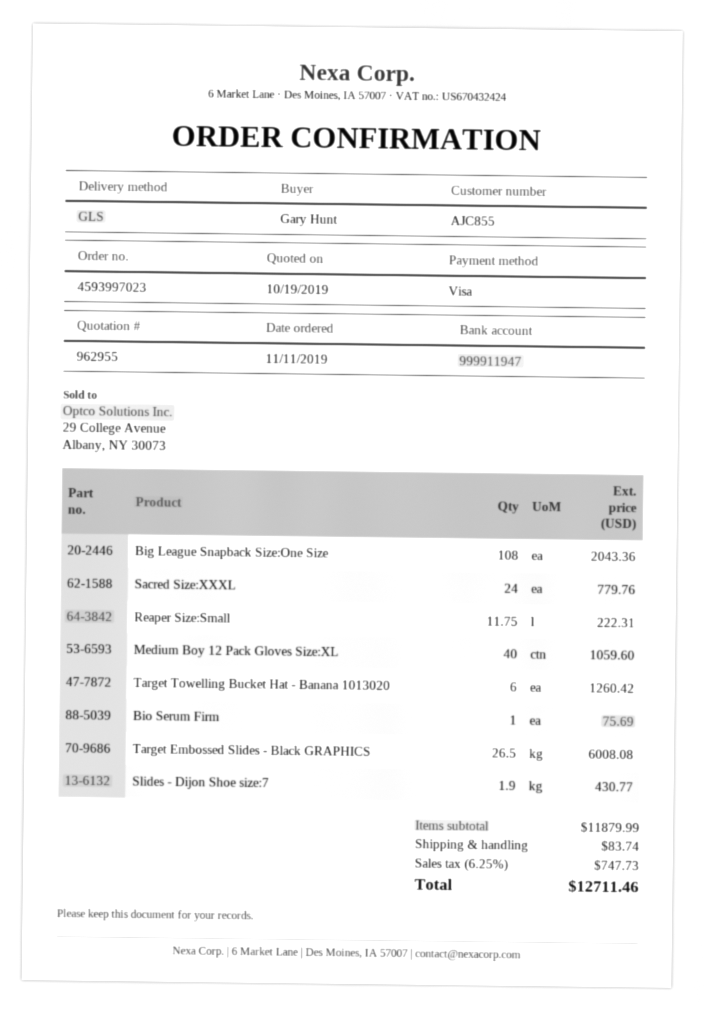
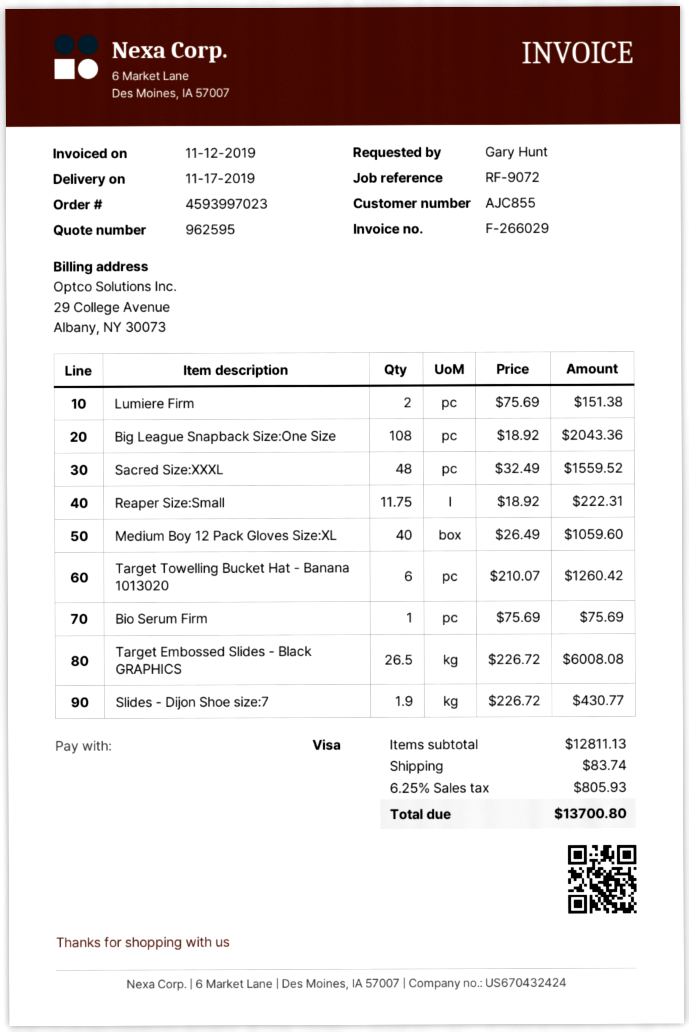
quote number: 962955 -> 962595
Sacred Size:XXXL: 24 for 779.76 -> 48 for 1559.52
Lumiere Firm: none -> 2 for 151.38
subtotal: 11879.99 -> 12811.13
tax: 6.25% = 747.73 -> 6.25% = 805.93
total: 12711.46 -> 13700.80

